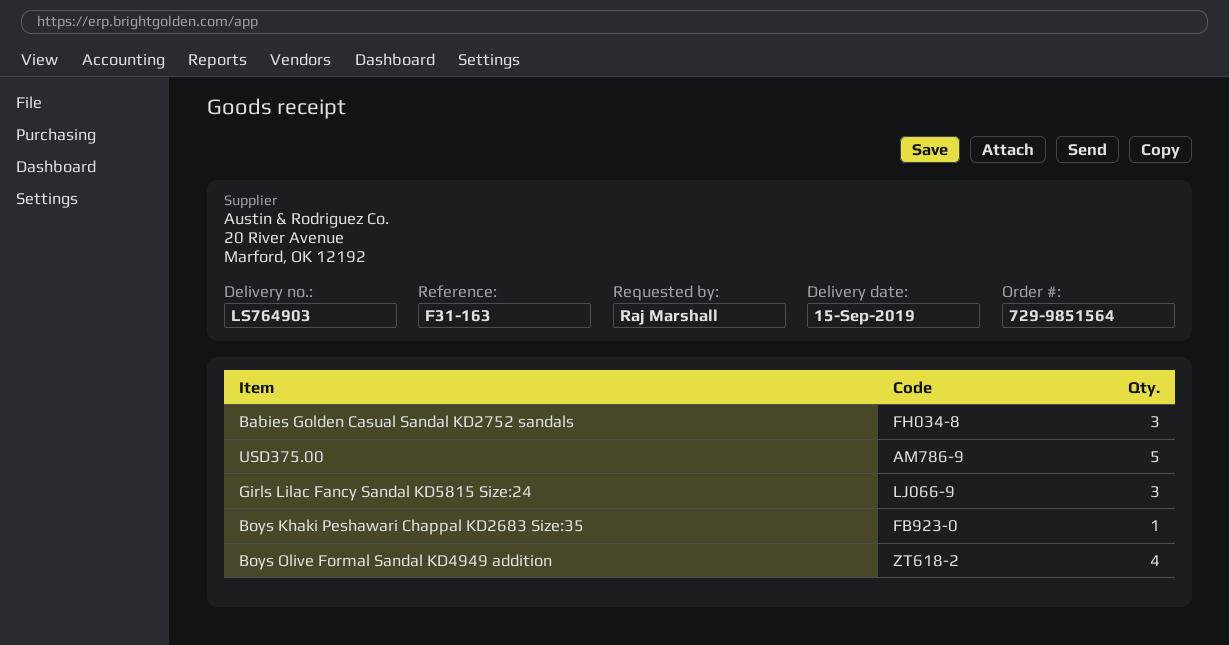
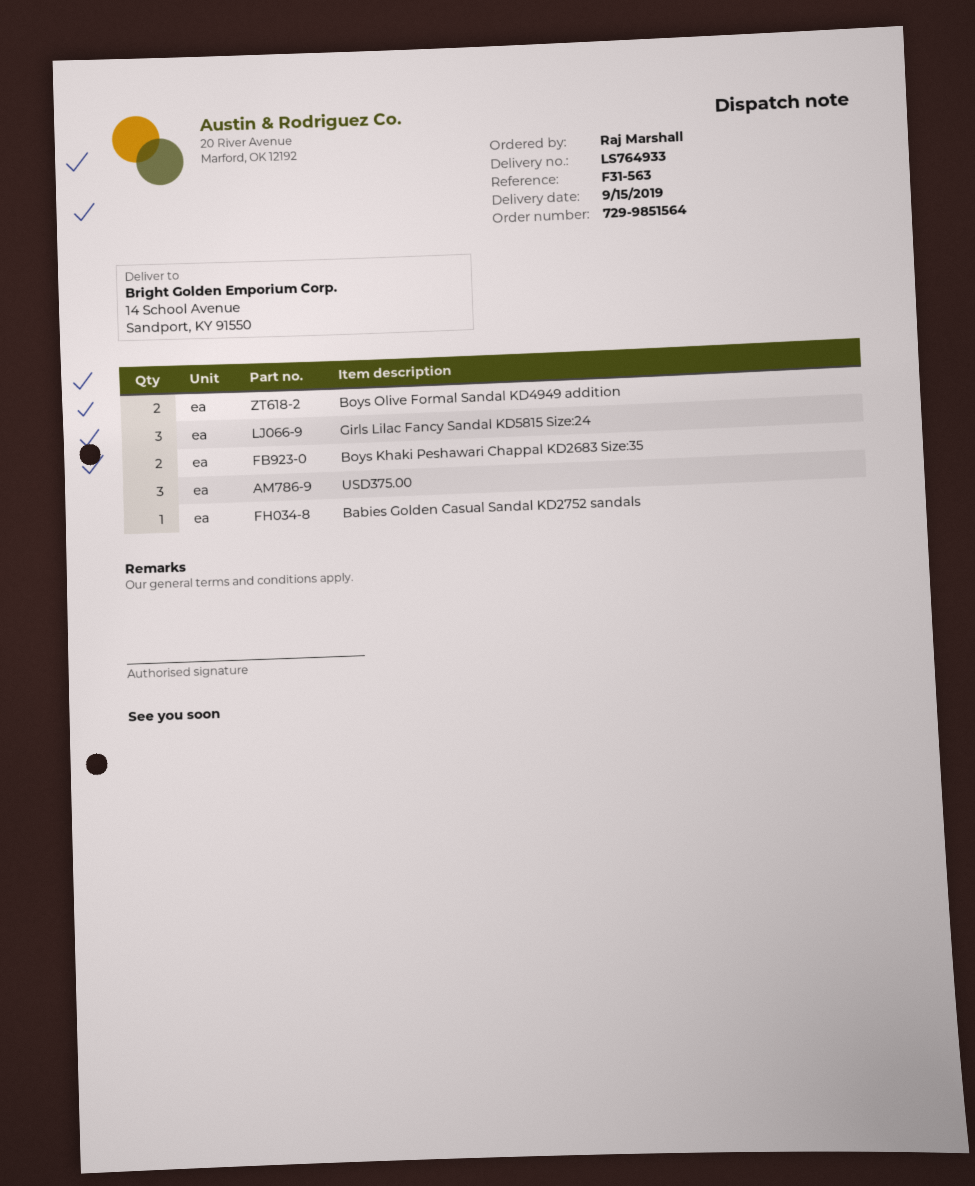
delivery note number: LS764903 -> LS764933
reference: F31-163 -> F31-563
Babies Golden Casual Sandal KD2752 sandals: 3 -> 1
USD375.00: 5 -> 3
Boys Khaki Peshawari Chappal KD2683 Size:35: 1 -> 2
Boys Olive Formal Sandal KD4949 addition: 4 -> 2

